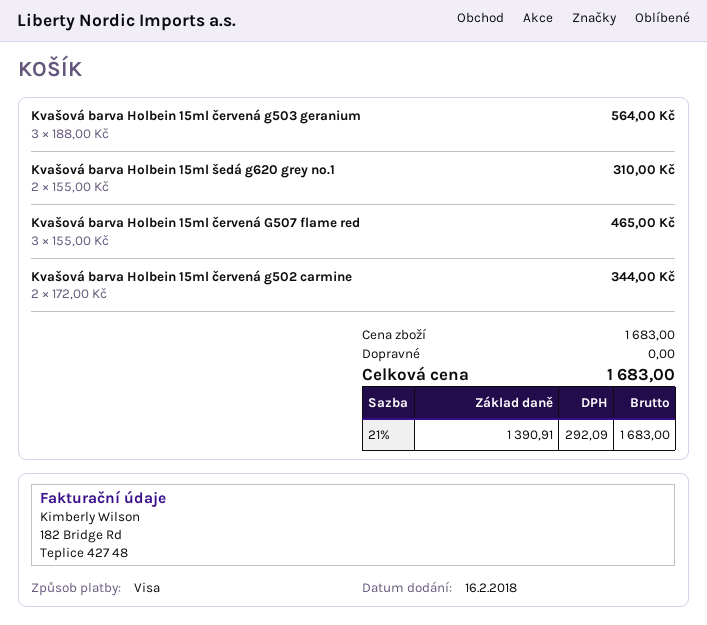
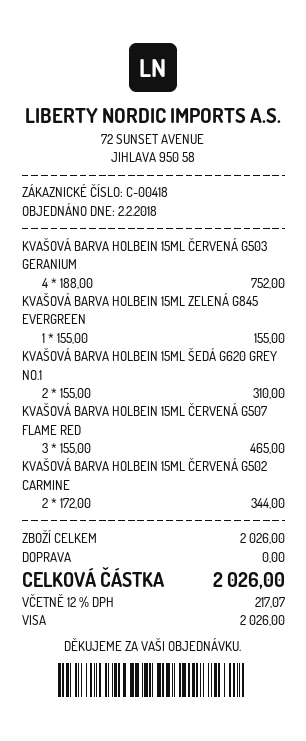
Kvašová barva Holbein 15ml červená g503 geranium: 3 x 188.00 = 564.00 -> 4 x 188.00 = 752.00
KVAŠOVÁ BARVA HOLBEIN 15ML ZELENÁ G845 EVERGREEN: none -> 1 x 155.00 = 155.00
subtotal: 1683.00 -> 2026.00
tax: 21% = 292.09 -> 12% = 217.07
total: 1683.00 -> 2026.00

